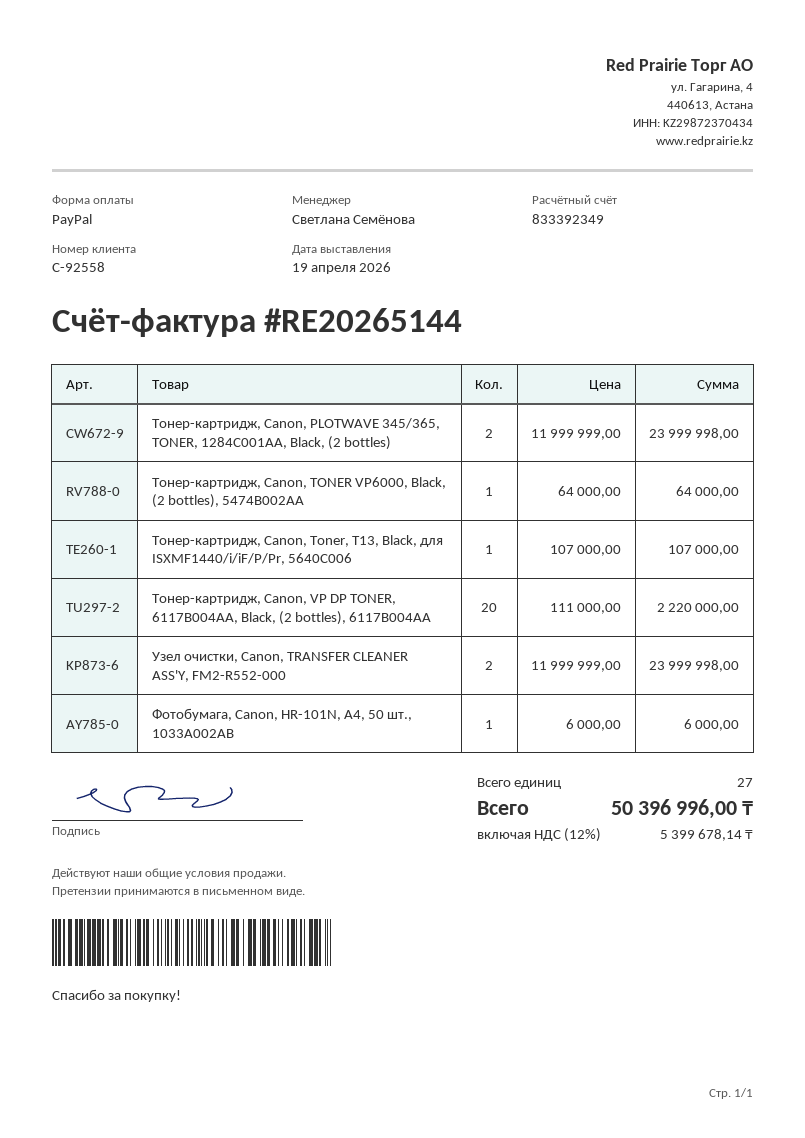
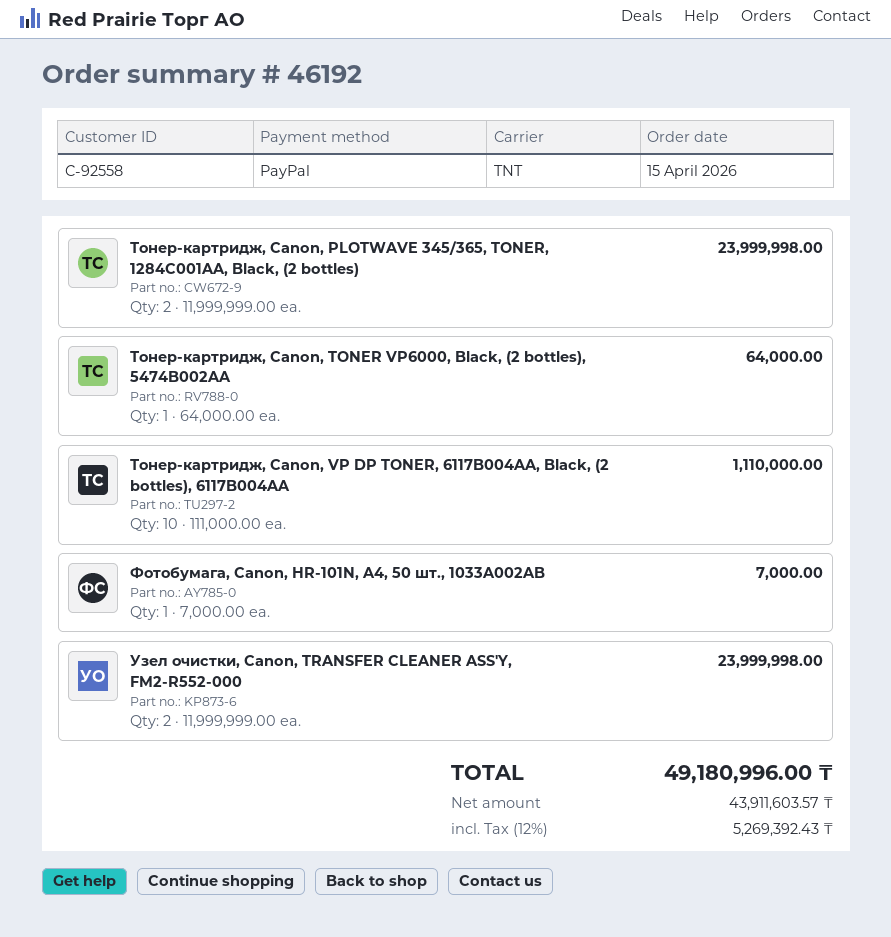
Тонер-картридж, Canon, Toner, T13, Black, для ISXMF1440/i/iF/P/Pr, 5640C006: 1 x 107000.00 = 107000.00 -> none
Тонер-картридж, Canon, VP DP TONER, 6117B004AA, Black, (2 bottles), 6117B004AA: 20 x 111000.00 = 2220000.00 -> 10 x 111000.00 = 1110000.00
Фотобумага, Canon, HR-101N, A4, 50 шт., 1033A002AB: 1 x 6000.00 = 6000.00 -> 1 x 7000.00 = 7000.00
tax: 12% = 5399678.14 -> 12% = 5269392.43
total: 50396996.00 -> 49180996.00

